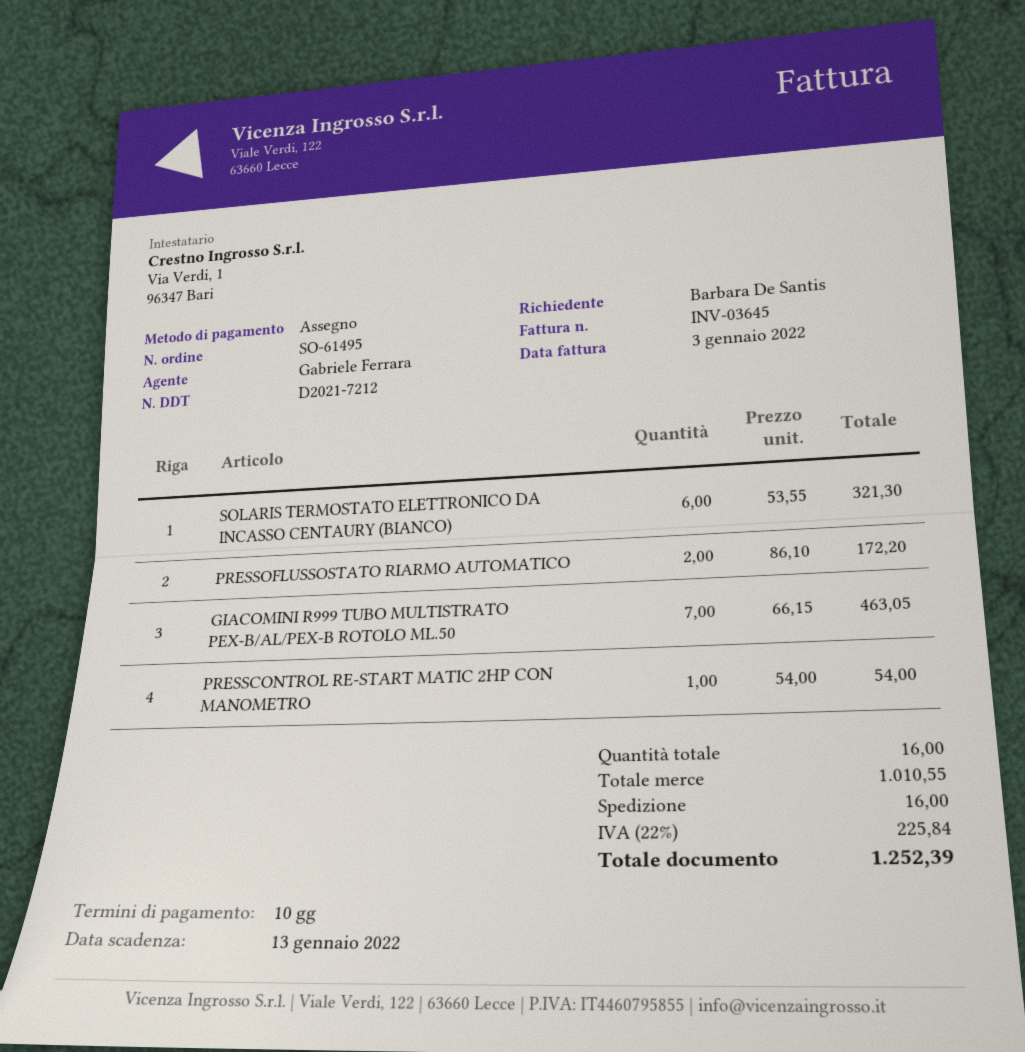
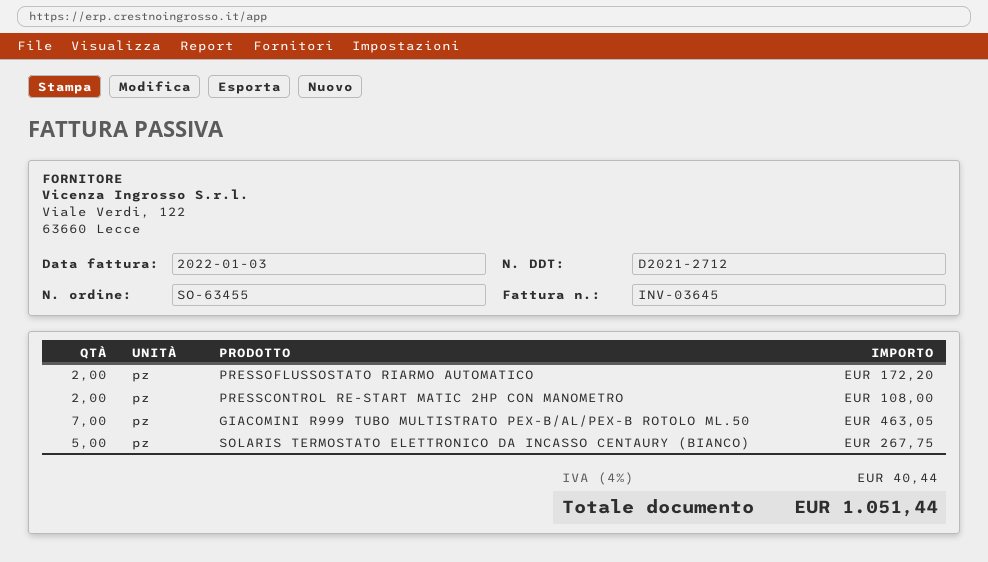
order number: SO-61495 -> SO-63455
delivery note number: D2021-7212 -> D2021-2712
SOLARIS TERMOSTATO ELETTRONICO DA INCASSO CENTAURY (BIANCO): 6 for 321.30 -> 5 for 267.75
PRESSCONTROL RE-START MATIC 2HP CON MANOMETRO: 1 for 54.00 -> 2 for 108.00
shipping: 16.00 -> none
tax: 22% = 225.84 -> 4% = 40.44
total: 1252.39 -> 1051.44

